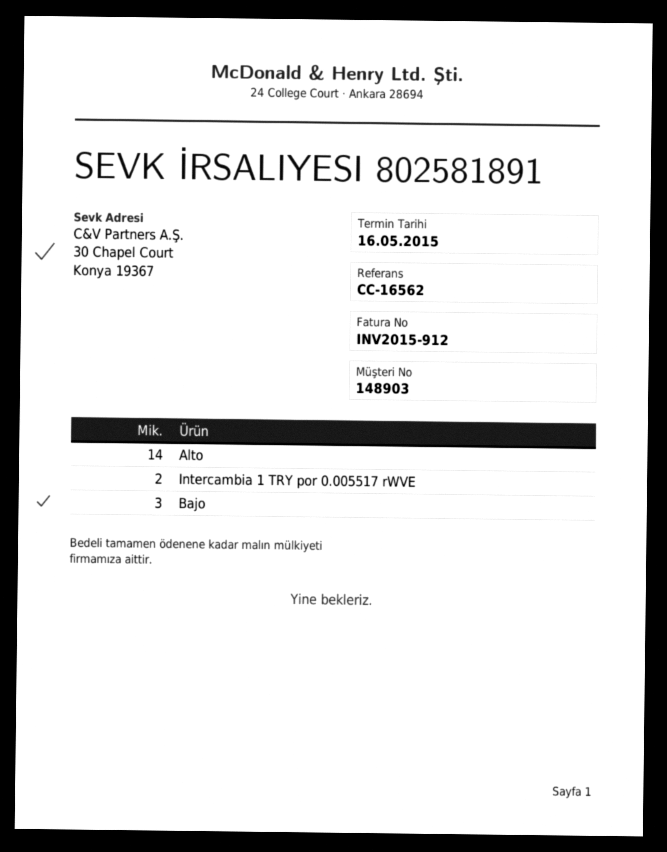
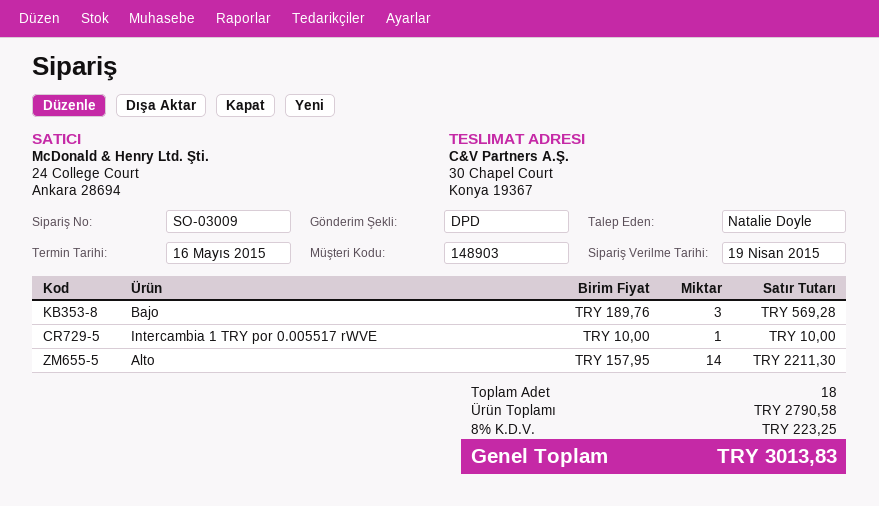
Intercambia 1 TRY por 0.005517 rWVE: 2 -> 1

